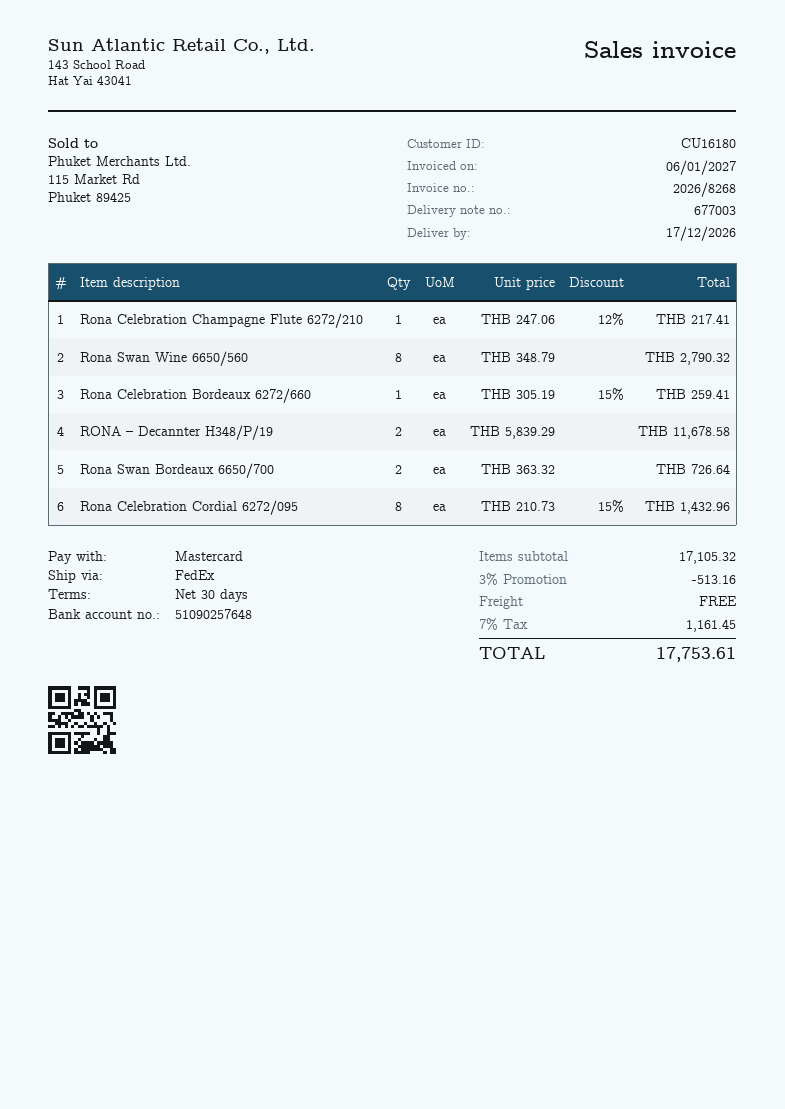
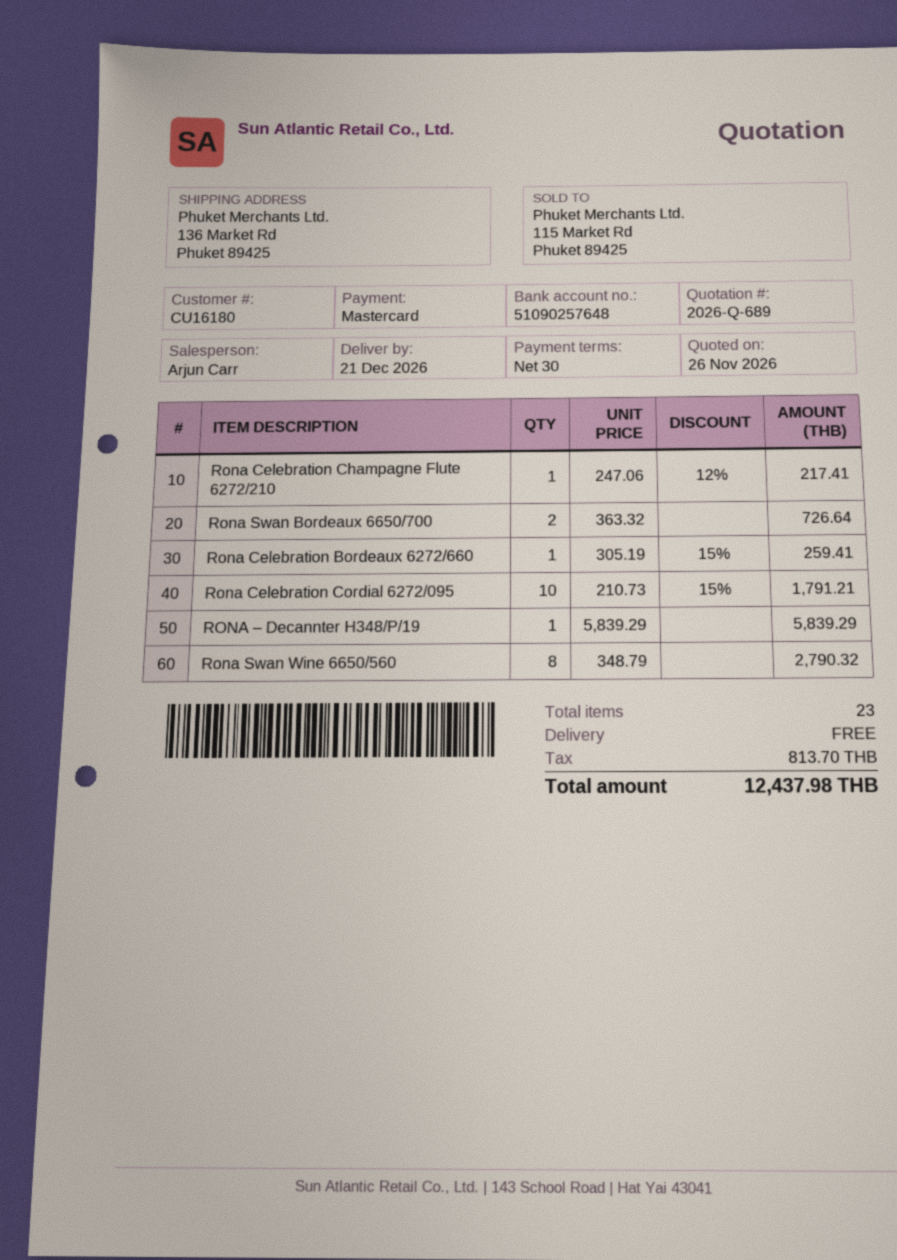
delivery date: 2026-12-17 -> 2026-12-21
RONA – Decannter H348/P/19: 2 x 5839.29 = 11678.58 -> 1 x 5839.29 = 5839.29
Rona Celebration Cordial 6272/095: 8 x 210.73 - 15% = 1432.96 -> 10 x 210.73 - 15% = 1791.21
discount: 3% = 513.16 -> none
tax: 1161.45 -> 813.70
total: 17753.61 -> 12437.98

